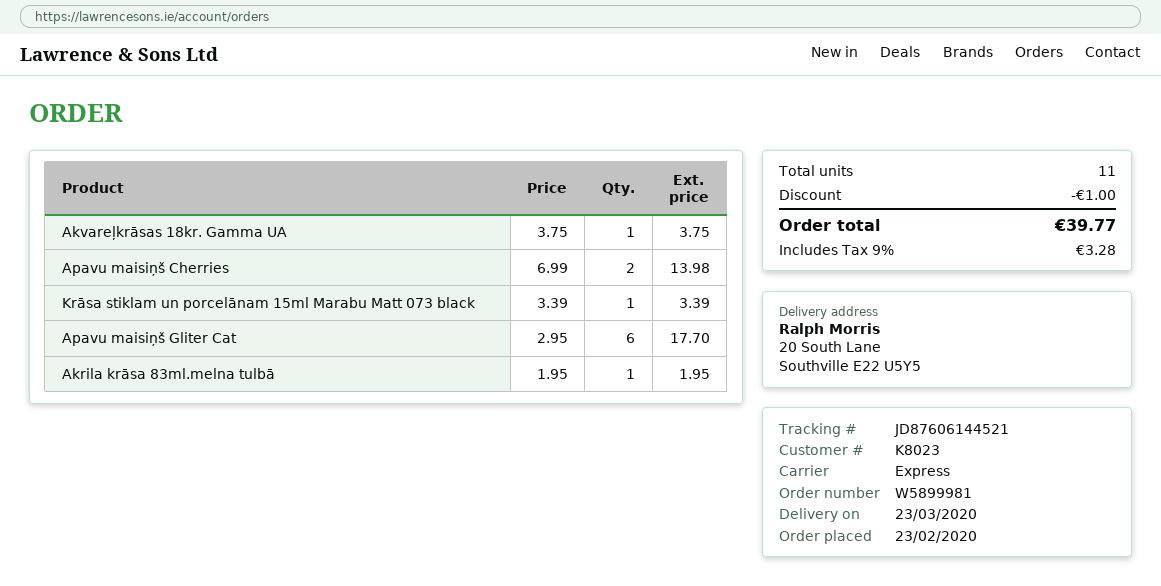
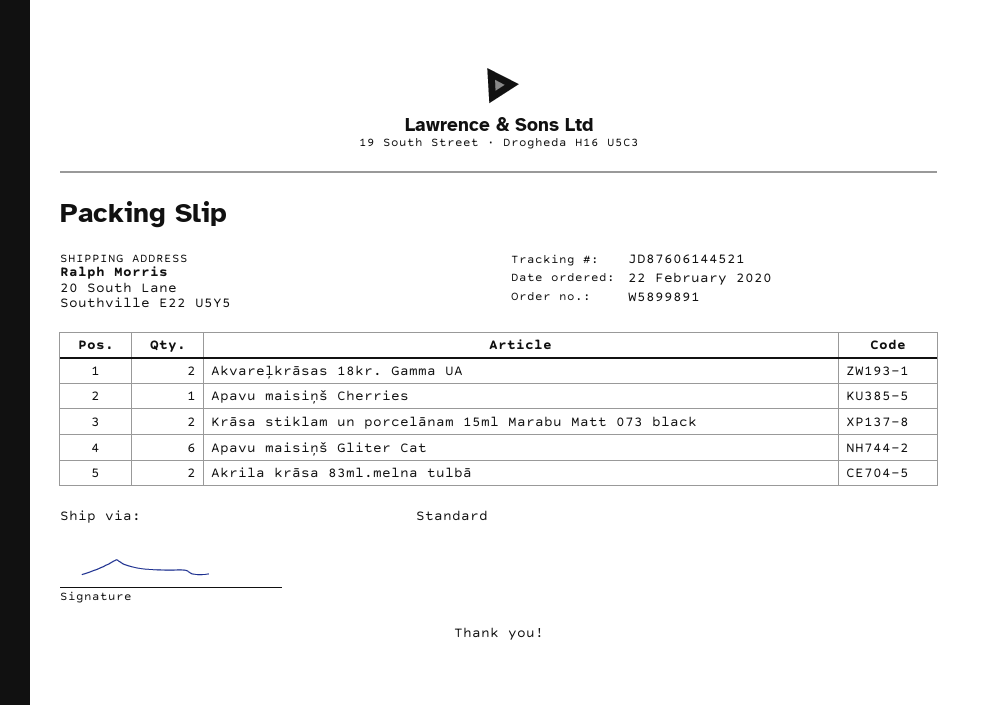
order number: W5899981 -> W5899891
order date: 2020-02-23 -> 2020-02-22
shipping method: express -> standard
Akvareļkrāsas 18kr. Gamma UA: 1 -> 2
Apavu maisiņš Cherries: 2 -> 1
Krāsa stiklam un porcelānam 15ml Marabu Matt 073 black: 1 -> 2
Akrila krāsa 83ml.melna tulbā: 1 -> 2

